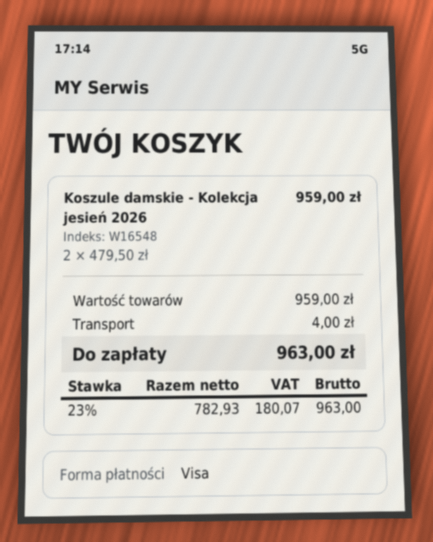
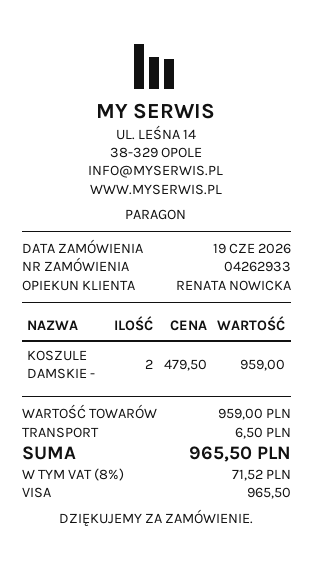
shipping: 4.00 -> 6.50
tax: 23% = 180.07 -> 8% = 71.52
total: 963.00 -> 965.50

